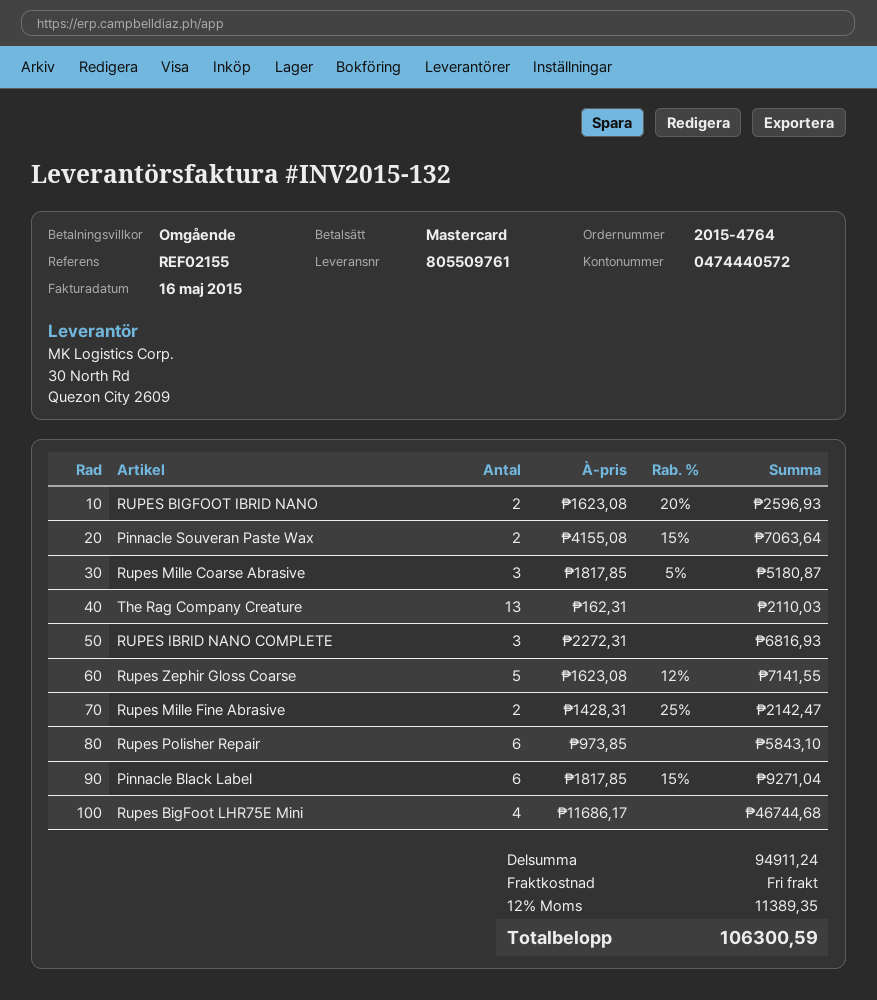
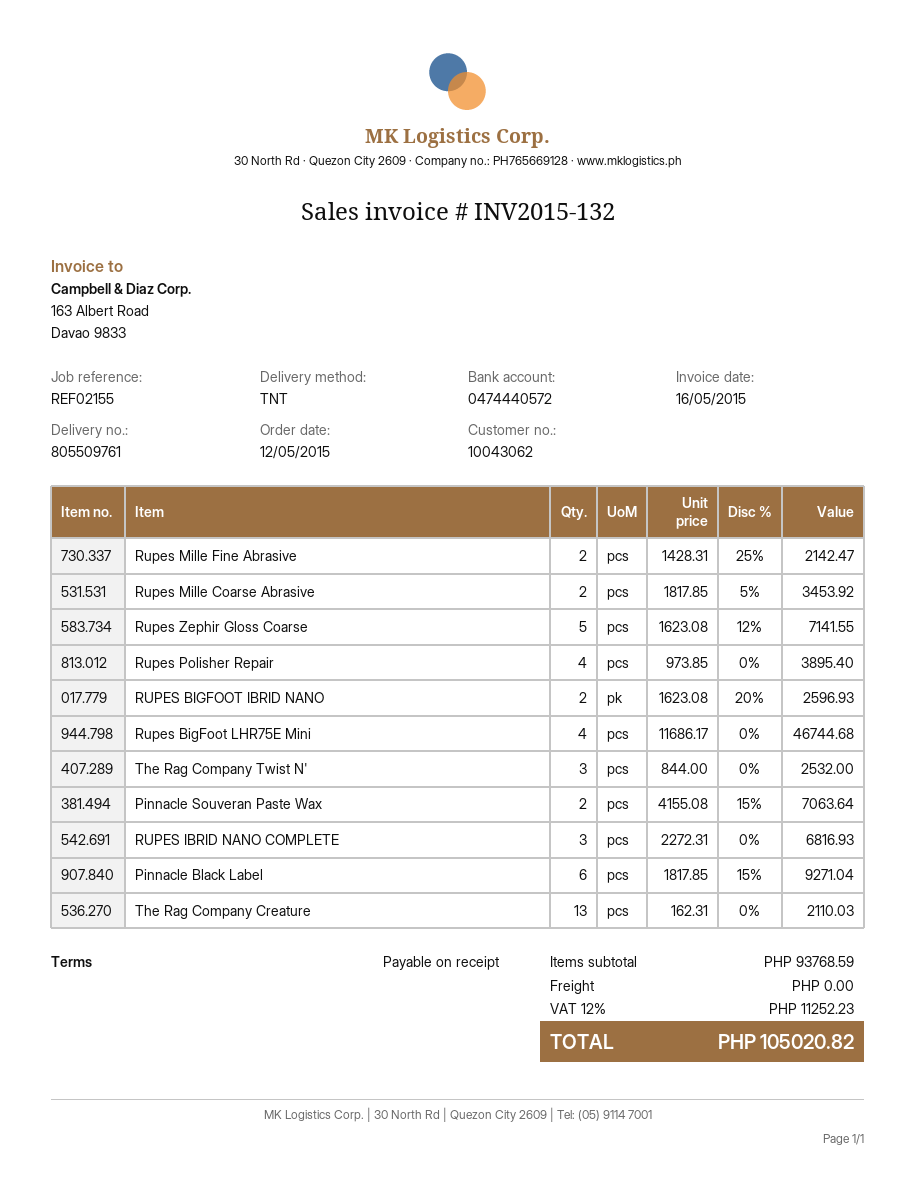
Rupes Mille Coarse Abrasive: 3 x 1817.85 - 5% = 5180.87 -> 2 x 1817.85 - 5% = 3453.92
Rupes Polisher Repair: 6 x 973.85 = 5843.10 -> 4 x 973.85 = 3895.40
The Rag Company Twist N': none -> 3 x 844.00 = 2532.00
subtotal: 94911.24 -> 93768.59
tax: 12% = 11389.35 -> 12% = 11252.23
total: 106300.59 -> 105020.82

